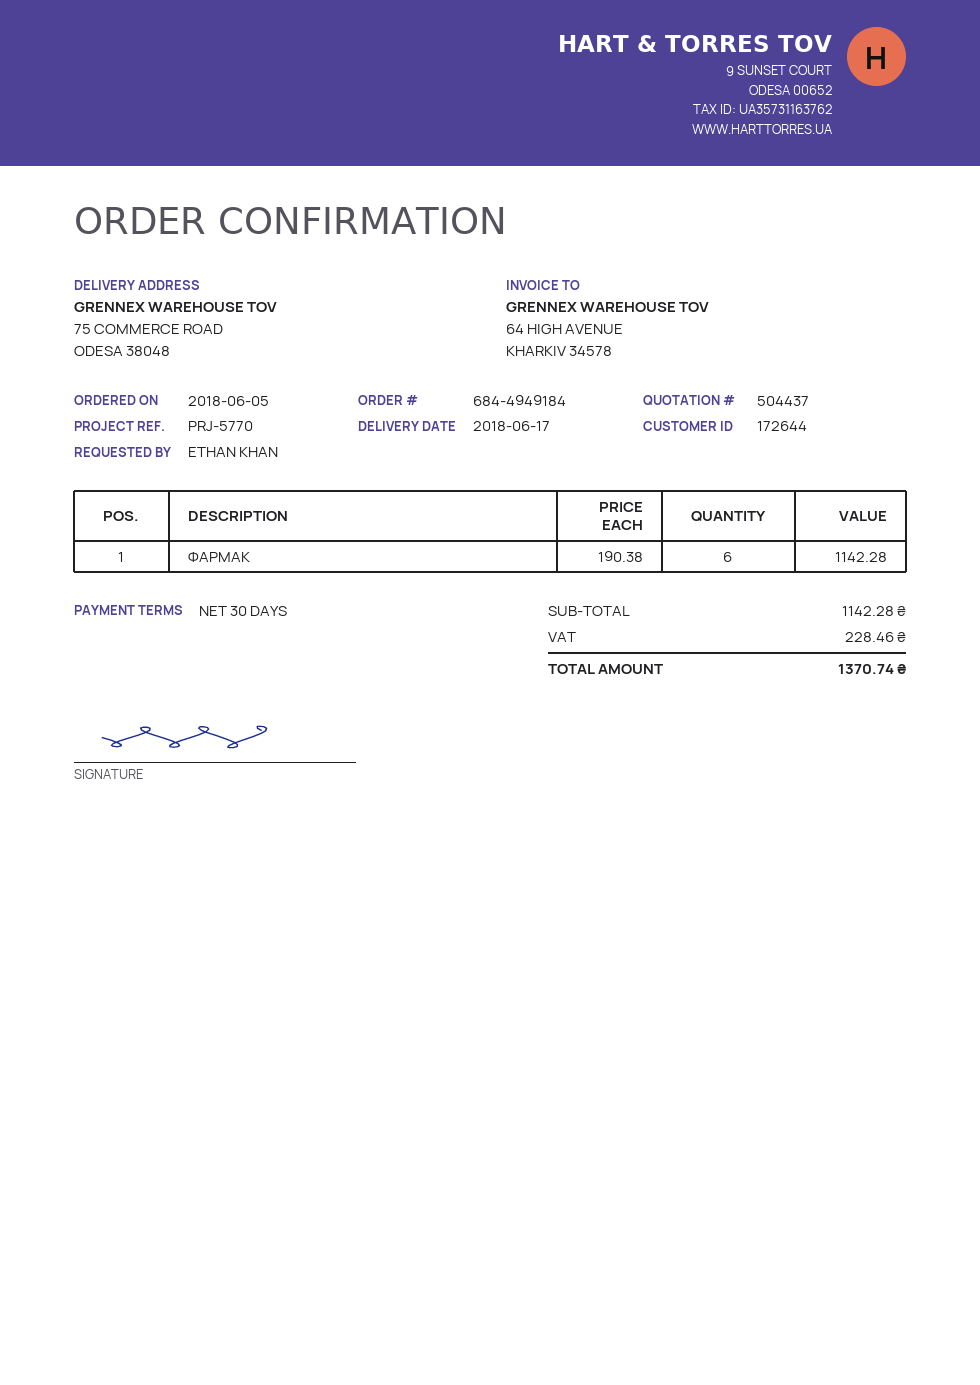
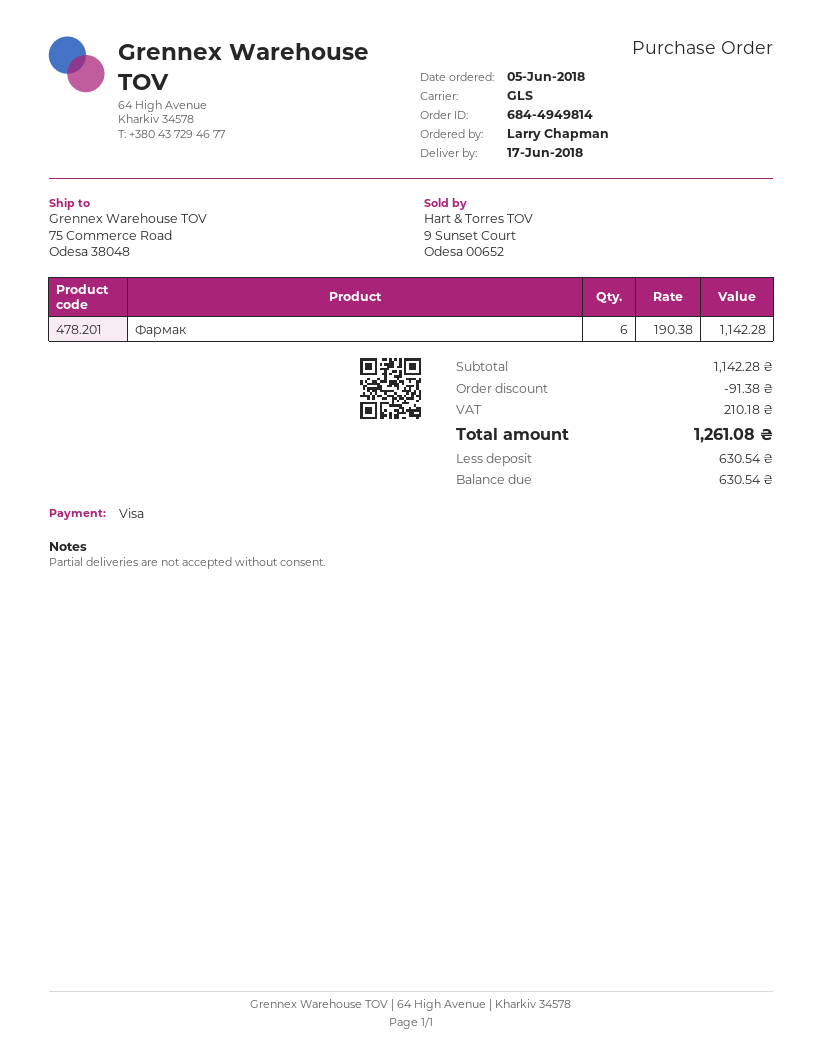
order number: 684-4949184 -> 684-4949814
ordered by: ETHAN KHAN -> Larry Chapman
discount: none -> 91.38
tax: 228.46 -> 210.18
total: 1370.74 -> 1261.08

